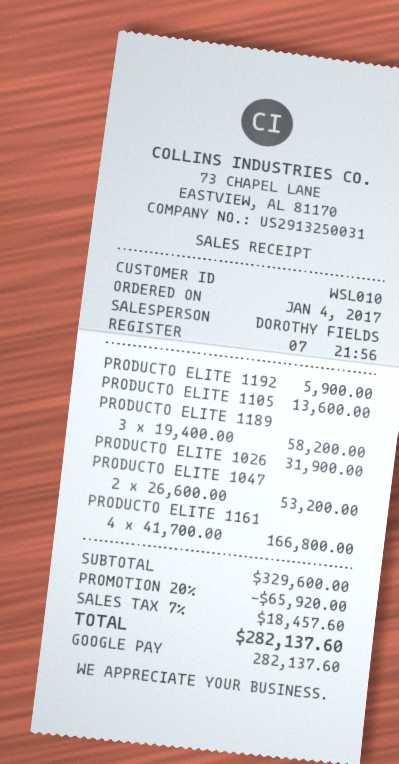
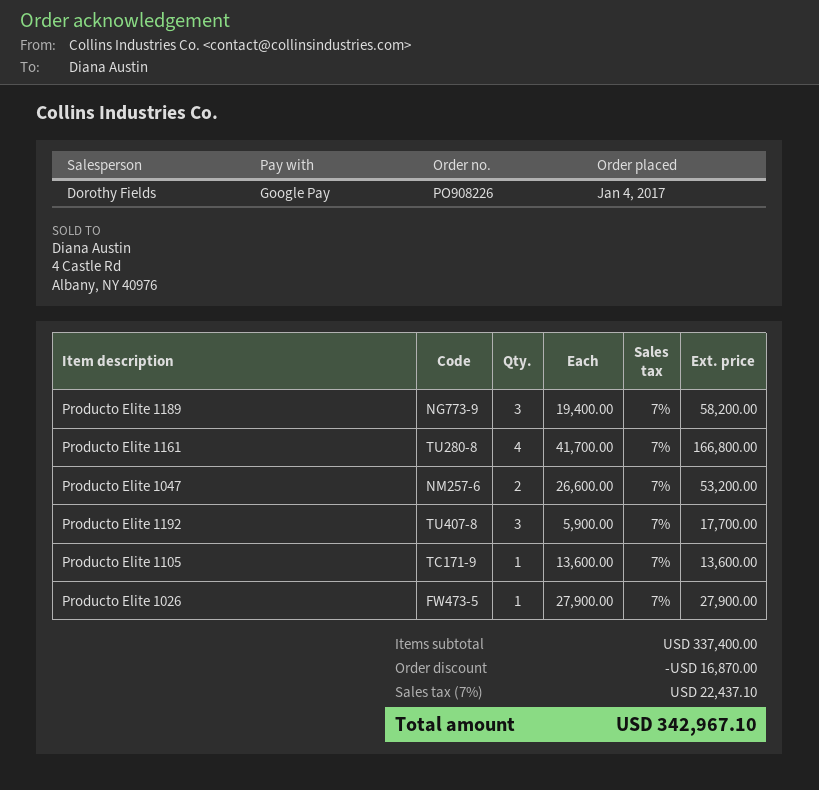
PRODUCTO ELITE 1192: 1 x 5900.00 = 5900.00 -> 3 x 5900.00 = 17700.00
PRODUCTO ELITE 1026: 1 x 31900.00 = 31900.00 -> 1 x 27900.00 = 27900.00
subtotal: 329600.00 -> 337400.00
discount: 65920.00 -> 16870.00
tax: 7% = 18457.60 -> 7% = 22437.10
total: 282137.60 -> 342967.10

